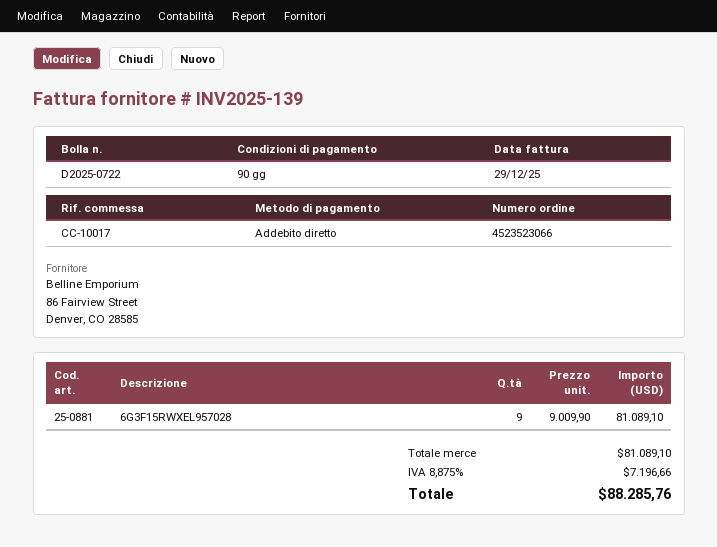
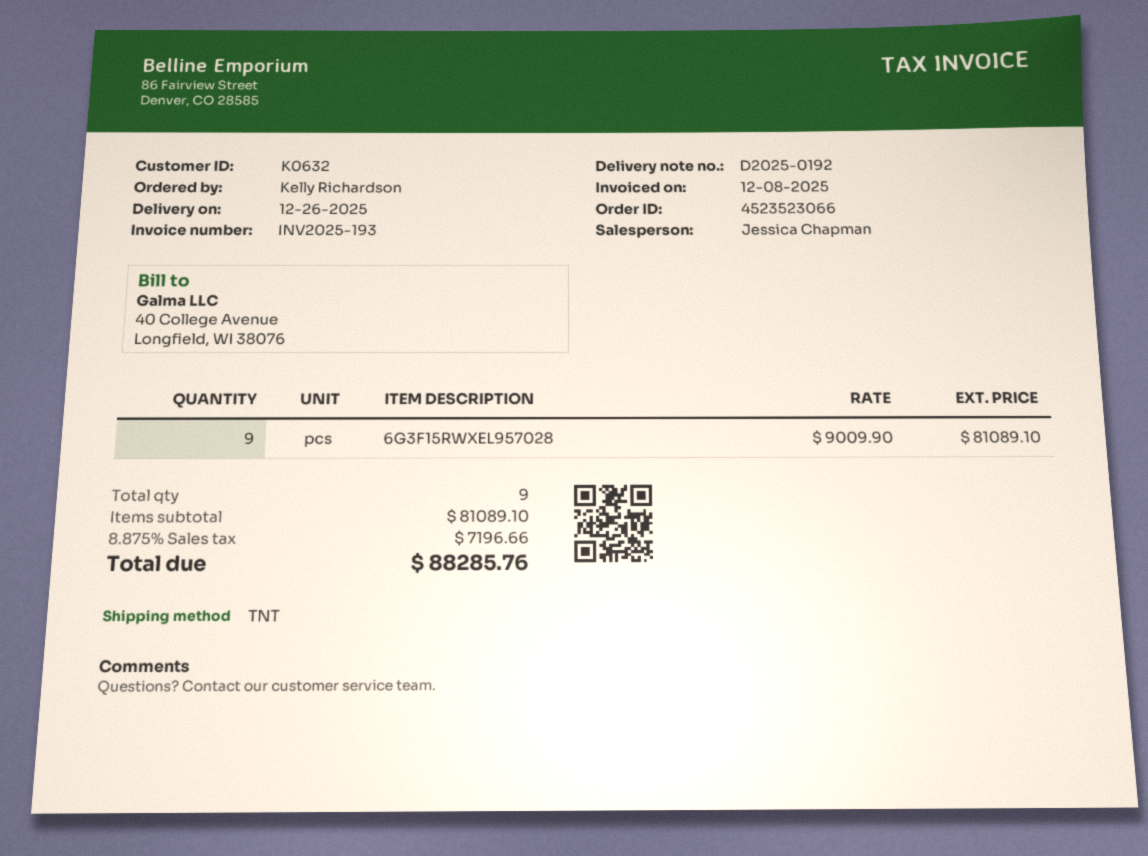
delivery note number: D2025-0722 -> D2025-0192
invoice number: INV2025-139 -> INV2025-193
invoice date: 2025-12-29 -> 2025-12-08

